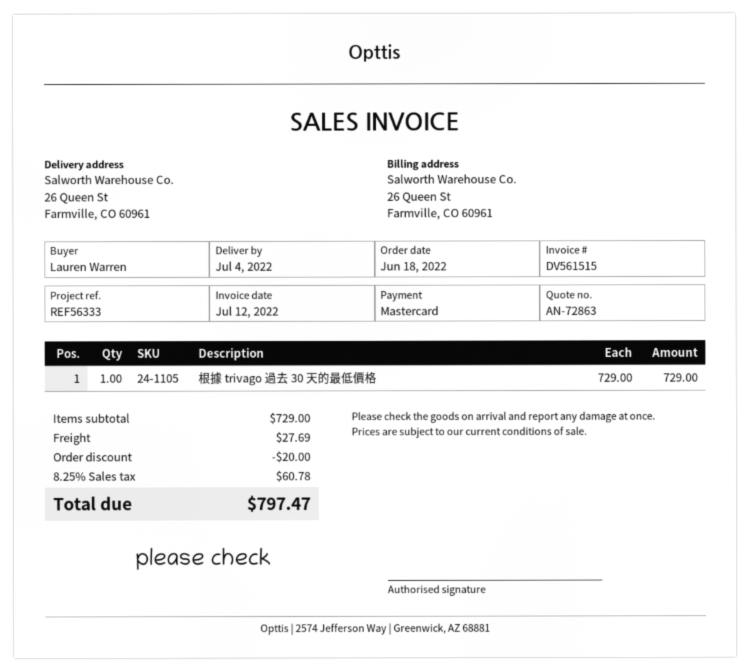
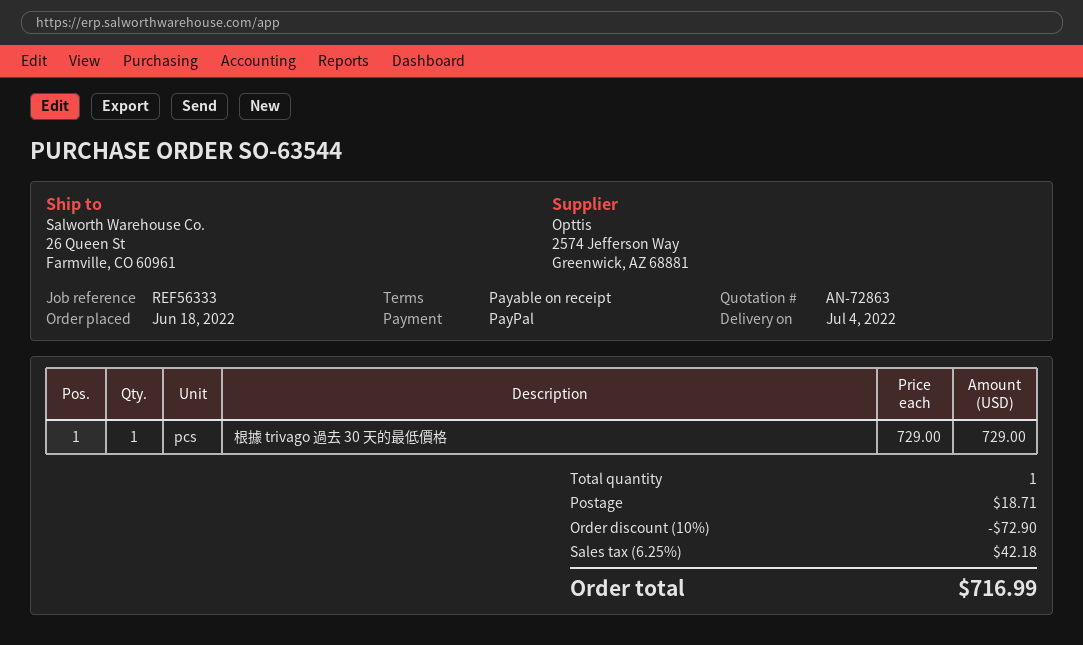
payment method: Mastercard -> PayPal
discount: 20.00 -> 72.90
shipping: 27.69 -> 18.71
tax: 8.25% = 60.78 -> 6.25% = 42.18
total: 797.47 -> 716.99

